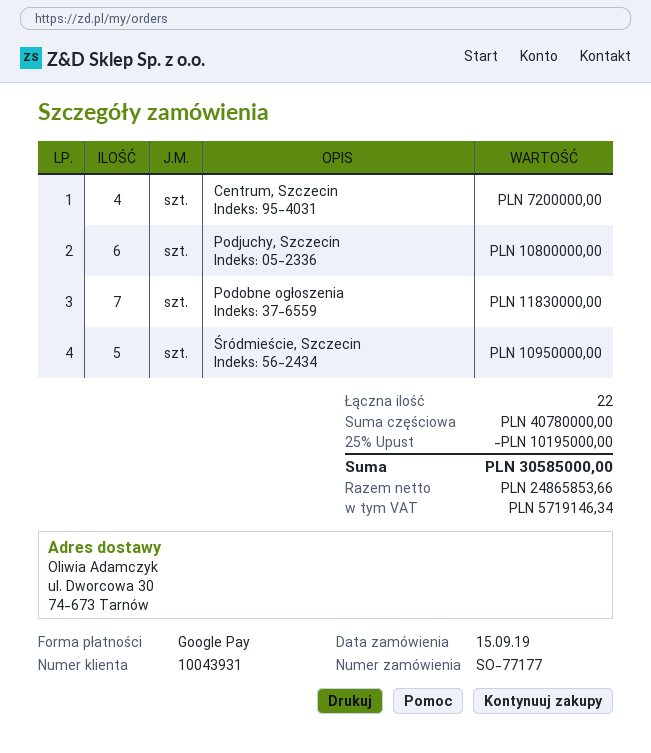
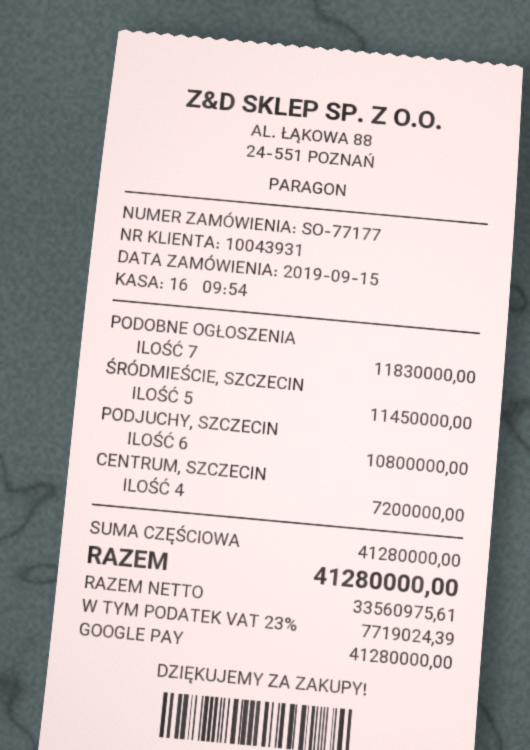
Śródmieście, Szczecin: 5 for 10950000.00 -> 5 for 11450000.00
subtotal: 40780000.00 -> 41280000.00
discount: 25% = 10195000.00 -> none
net: 24865853.66 -> 33560975.61
tax: 5719146.34 -> 7719024.39
total: 30585000.00 -> 41280000.00

